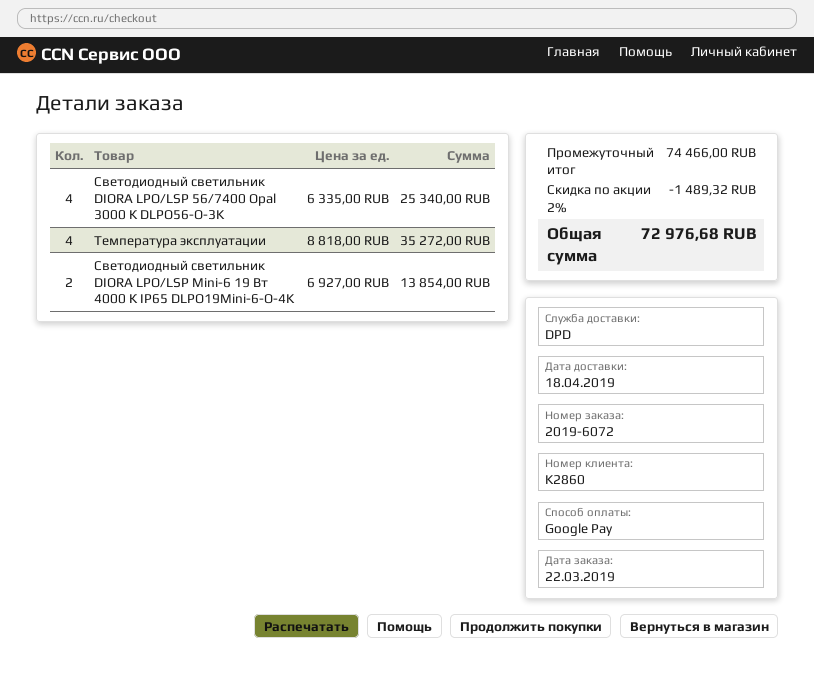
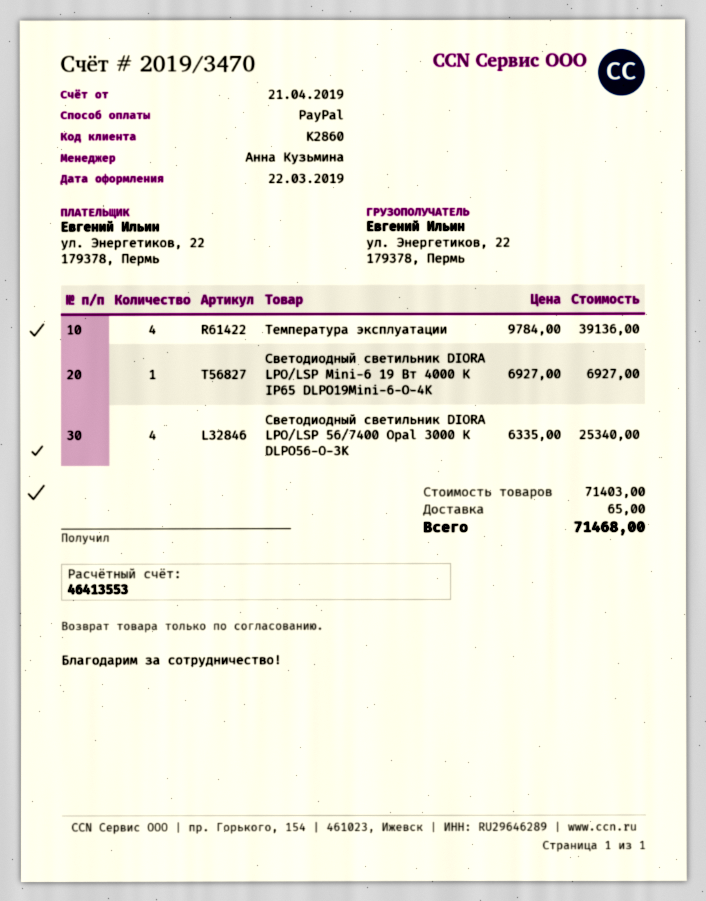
payment method: Google Pay -> PayPal
Температура эксплуатации: 4 x 8818.00 = 35272.00 -> 4 x 9784.00 = 39136.00
Светодиодный светильник DIORA LPO/LSP Mini-6 19 Вт 4000 К IP65 DLPO19Mini-6-O-4K: 2 x 6927.00 = 13854.00 -> 1 x 6927.00 = 6927.00
subtotal: 74466.00 -> 71403.00
discount: 2% = 1489.32 -> none
shipping: none -> 65.00
total: 72976.68 -> 71468.00

